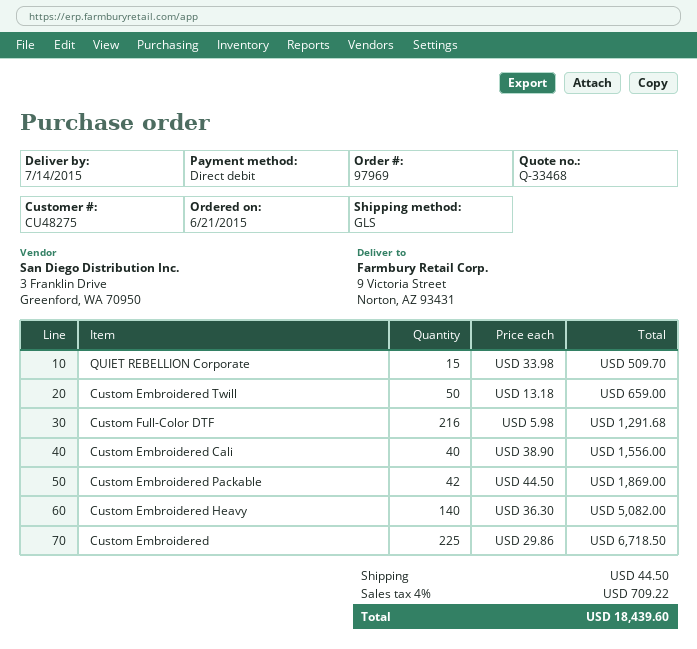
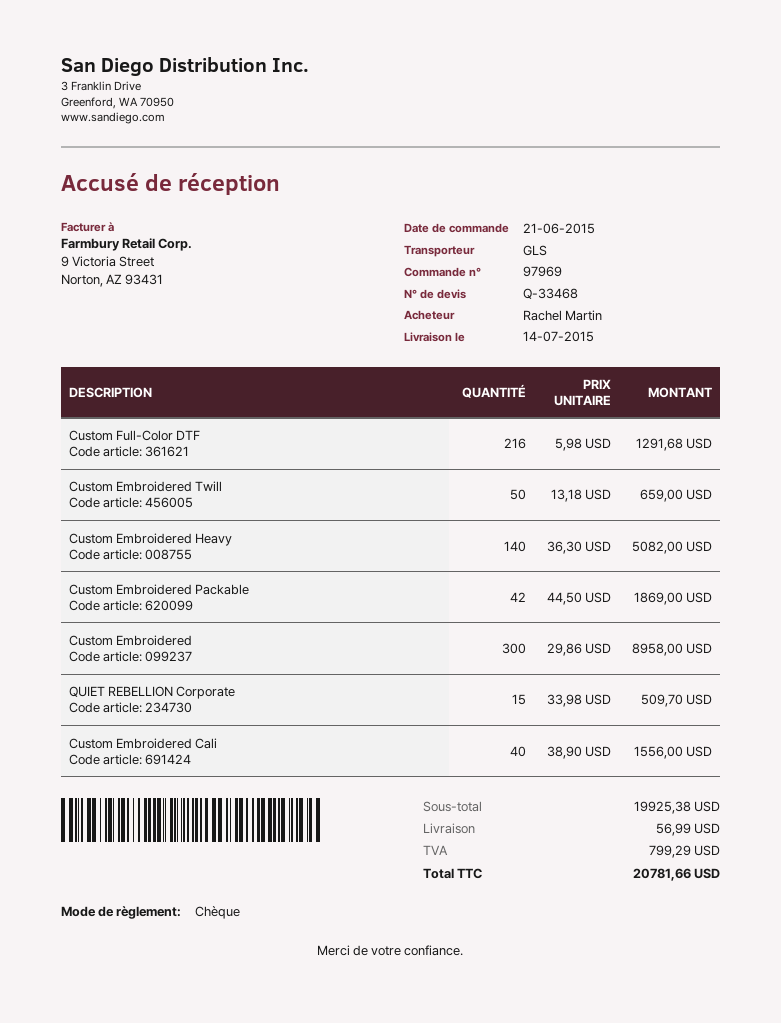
payment method: direct debit -> cheque
Custom Embroidered: 225 x 29.86 = 6718.50 -> 300 x 29.86 = 8958.00
shipping: 44.50 -> 56.99
tax: 709.22 -> 799.29
total: 18439.60 -> 20781.66

